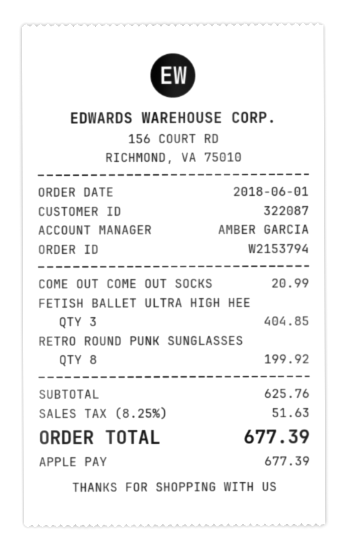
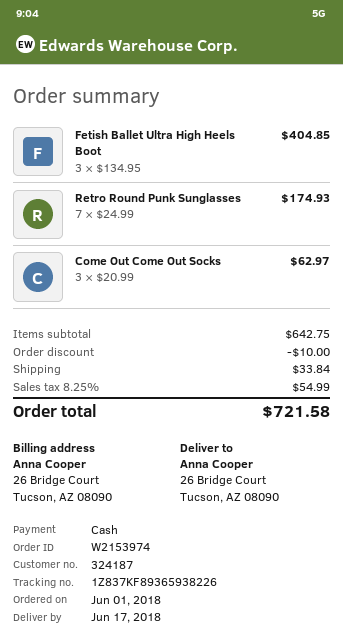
order number: W2153794 -> W2153974
customer number: 322087 -> 324187
payment method: Apple Pay -> cash
COME OUT COME OUT SOCKS: 1 for 20.99 -> 3 for 62.97
RETRO ROUND PUNK SUNGLASSES: 8 for 199.92 -> 7 for 174.93
subtotal: 625.76 -> 642.75
discount: none -> 10.00
shipping: none -> 33.84
tax: 8.25% = 51.63 -> 8.25% = 54.99
total: 677.39 -> 721.58

